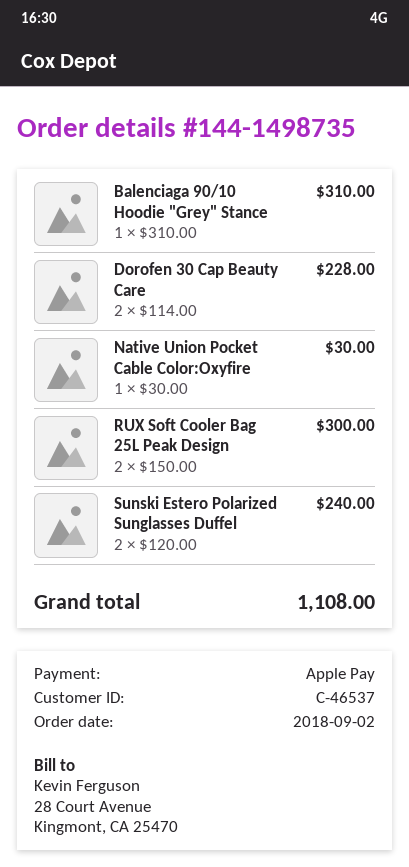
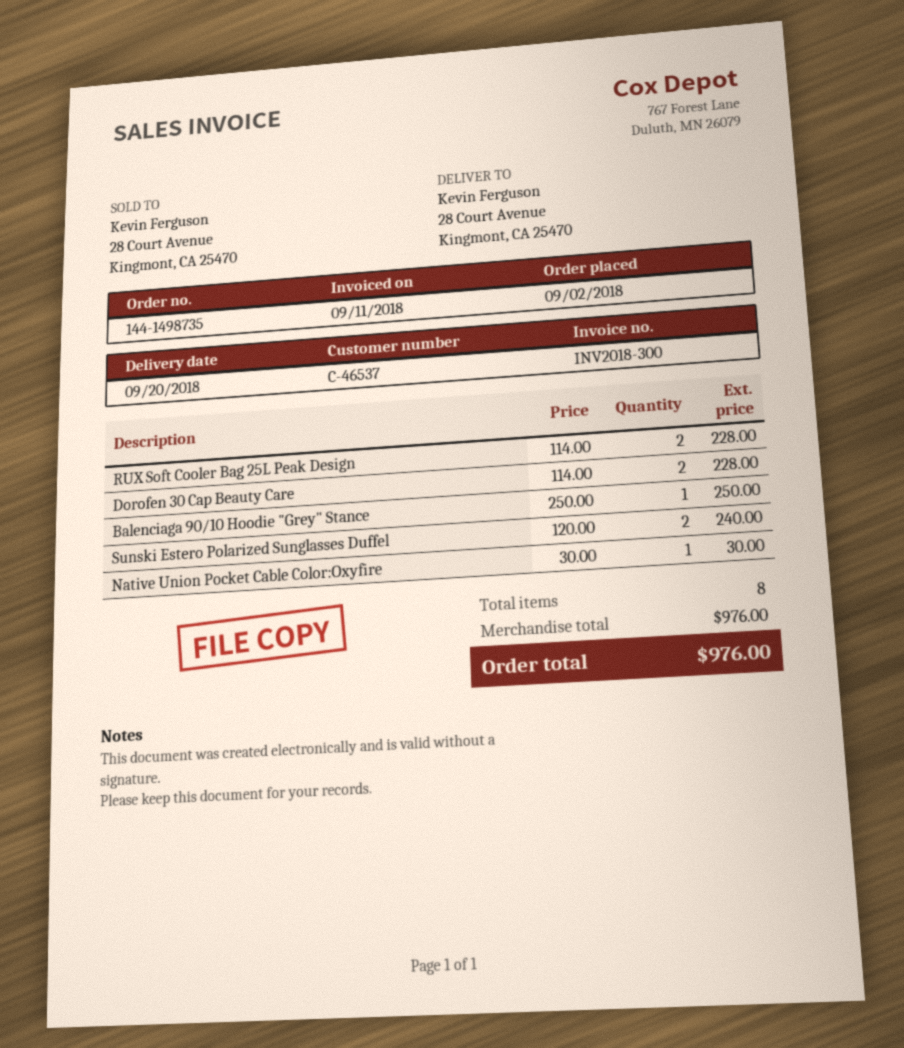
Balenciaga 90/10 Hoodie "Grey" Stance: 1 x 310.00 = 310.00 -> 1 x 250.00 = 250.00
RUX Soft Cooler Bag 25L Peak Design: 2 x 150.00 = 300.00 -> 2 x 114.00 = 228.00
total: 1108.00 -> 976.00

